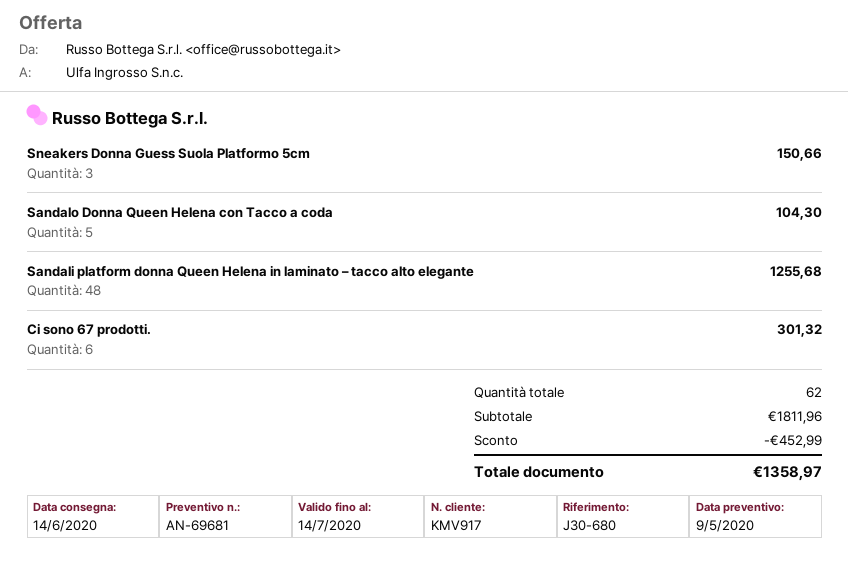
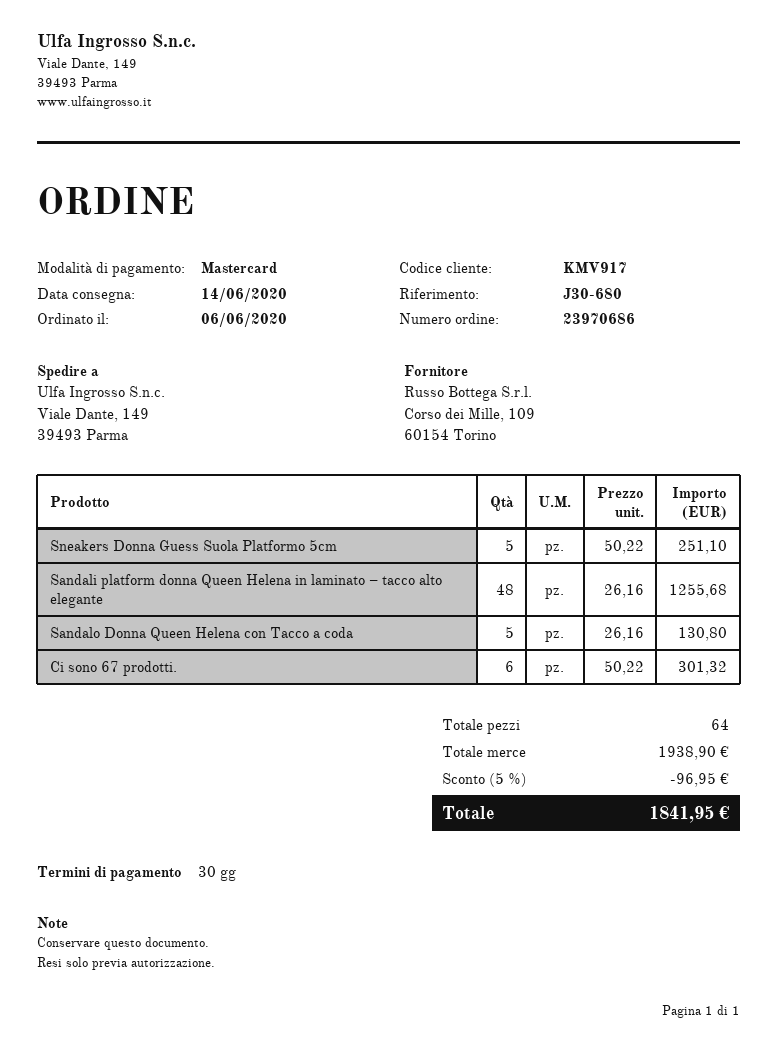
Sneakers Donna Guess Suola Platformo 5cm: 3 for 150.66 -> 5 for 251.10
Sandalo Donna Queen Helena con Tacco a coda: 5 for 104.30 -> 5 for 130.80
total quantity: 62 -> 64
subtotal: 1811.96 -> 1938.90
discount: 452.99 -> 96.95
total: 1358.97 -> 1841.95

